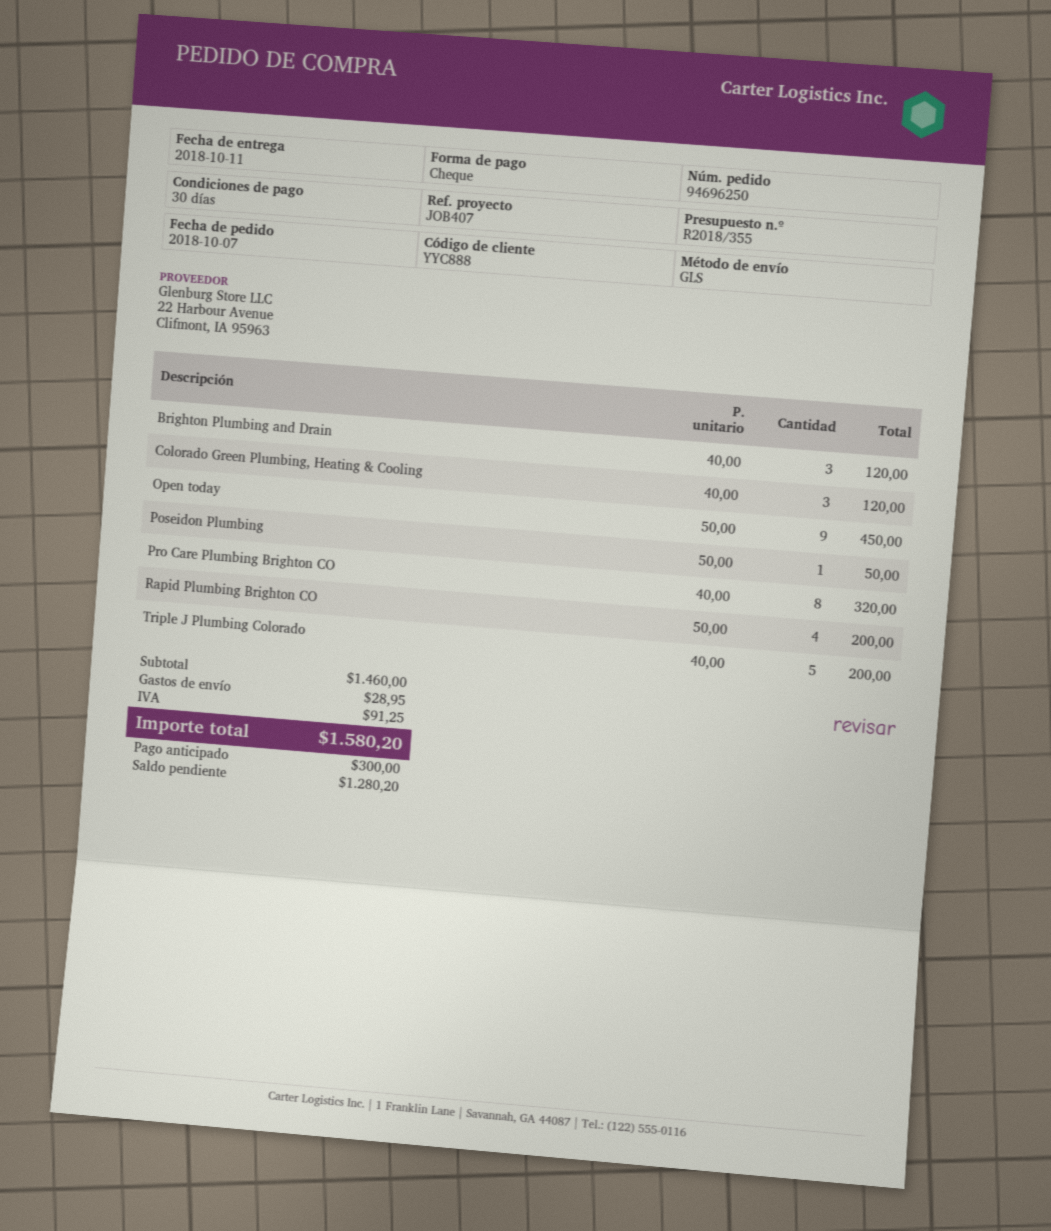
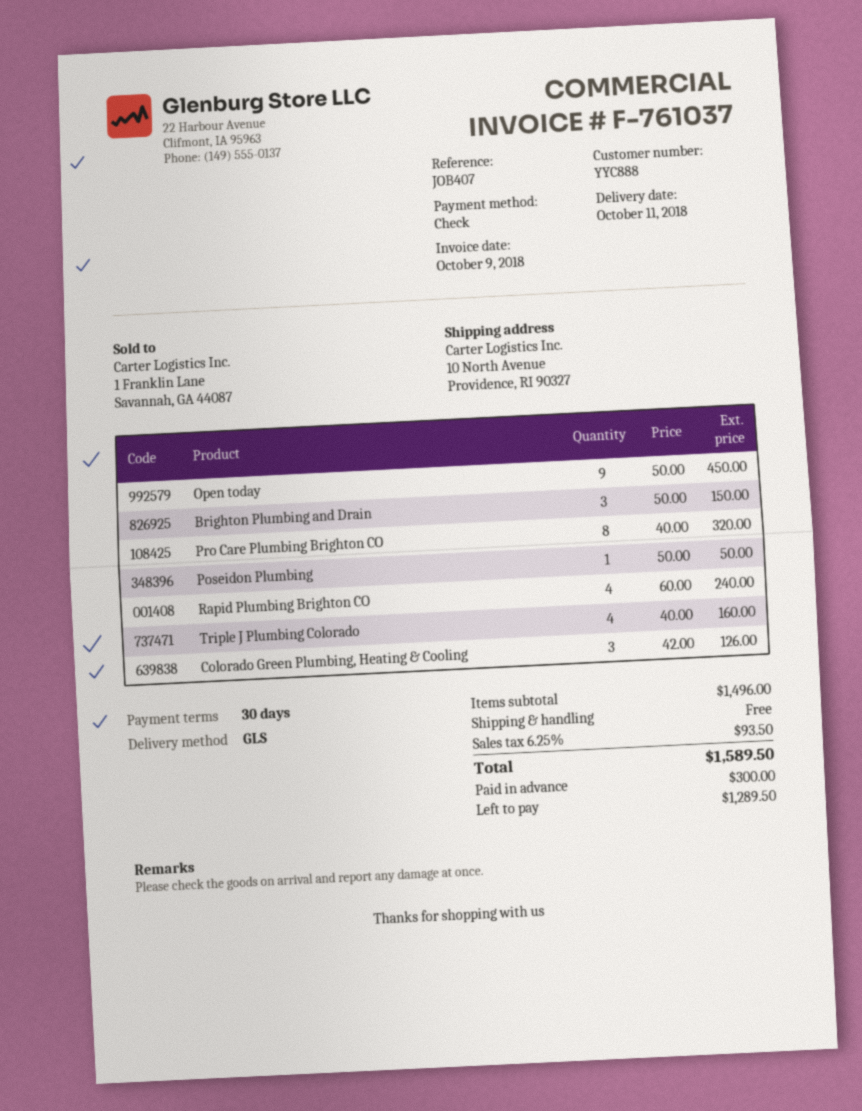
Brighton Plumbing and Drain: 3 x 40.00 = 120.00 -> 3 x 50.00 = 150.00
Colorado Green Plumbing, Heating & Cooling: 3 x 40.00 = 120.00 -> 3 x 42.00 = 126.00
Rapid Plumbing Brighton CO: 4 x 50.00 = 200.00 -> 4 x 60.00 = 240.00
Triple J Plumbing Colorado: 5 x 40.00 = 200.00 -> 4 x 40.00 = 160.00
subtotal: 1460.00 -> 1496.00
shipping: 28.95 -> 0.00
tax: 91.25 -> 93.50
total: 1580.20 -> 1589.50
balance: 1280.20 -> 1289.50

